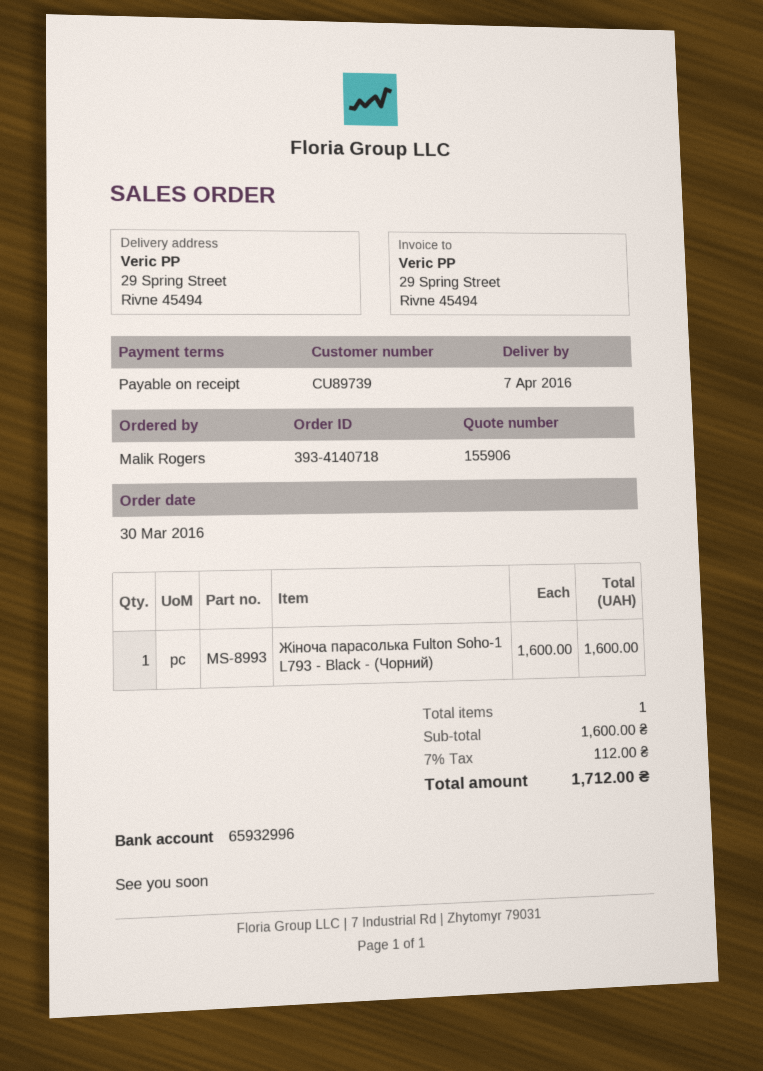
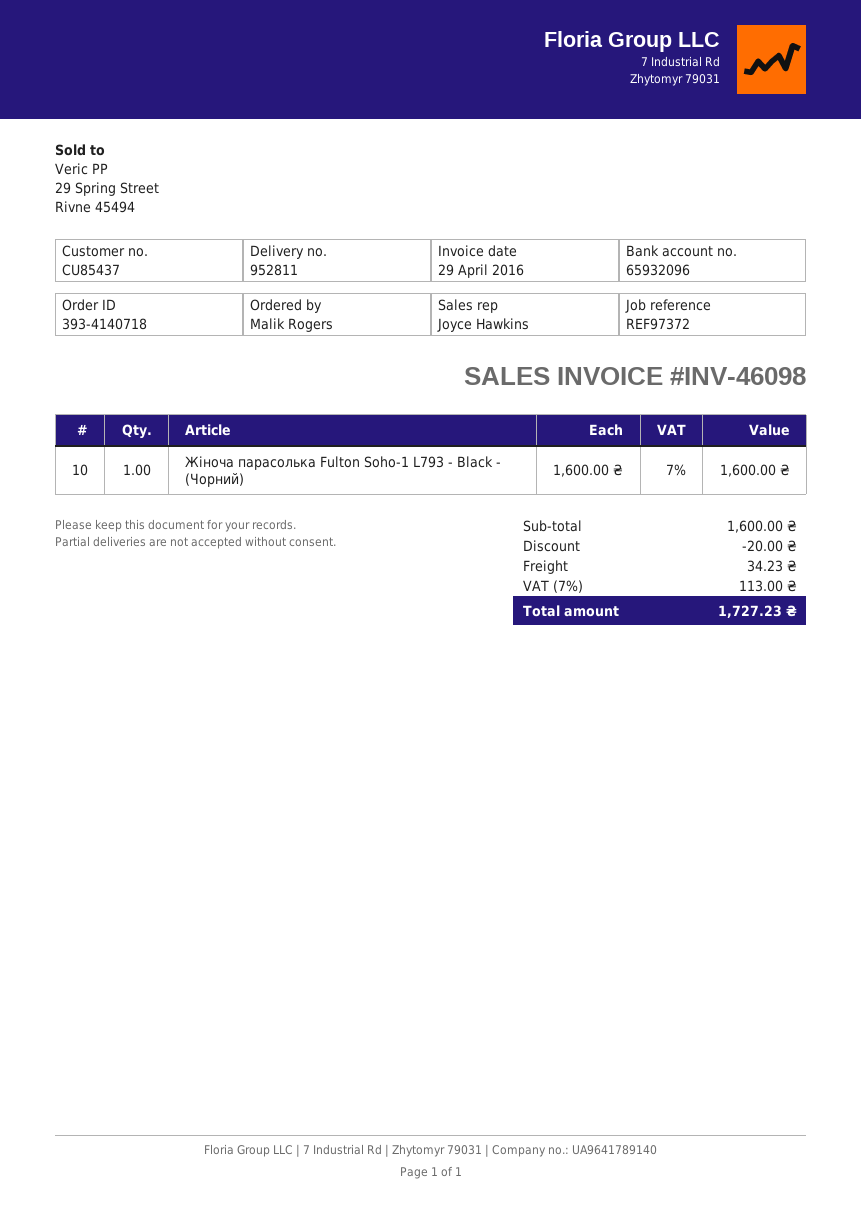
customer number: CU89739 -> CU85437
bank account: 65932996 -> 65932096
discount: none -> 20.00
shipping: none -> 34.23
tax: 7% = 112.00 -> 7% = 113.00
total: 1712.00 -> 1727.23

